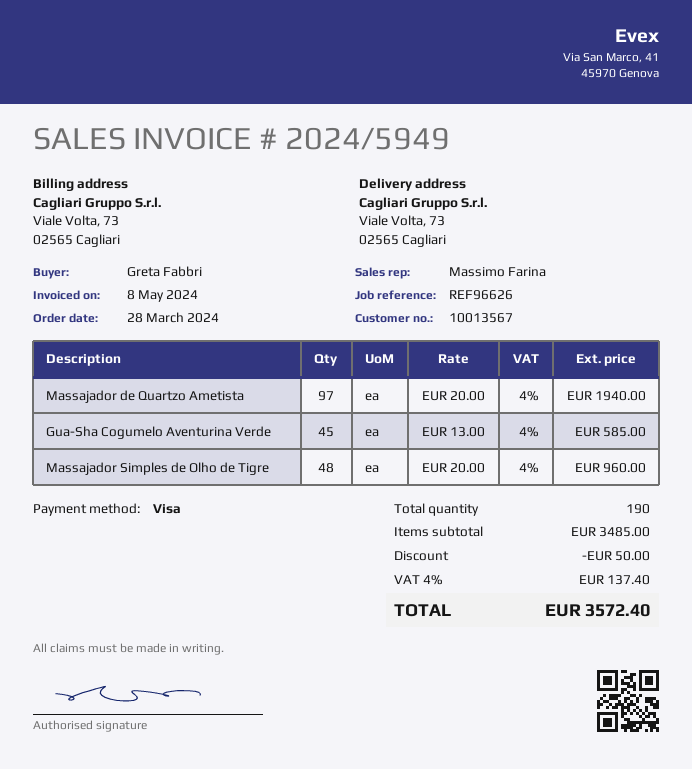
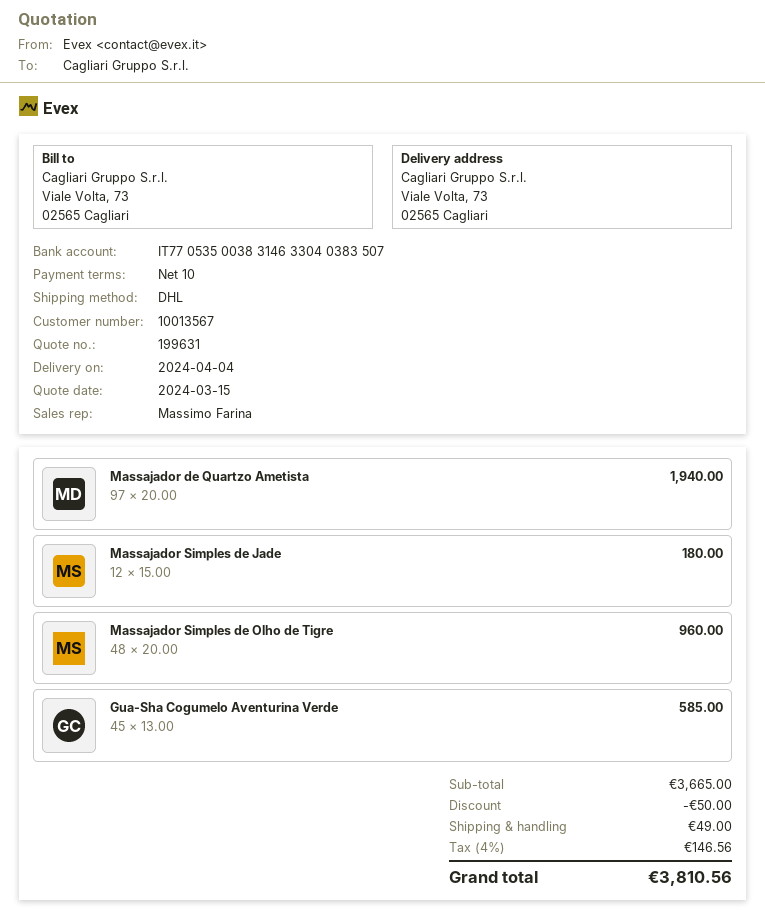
Massajador Simples de Jade: none -> 12 x 15.00 = 180.00
subtotal: 3485.00 -> 3665.00
shipping: none -> 49.00
tax: 4% = 137.40 -> 4% = 146.56
total: 3572.40 -> 3810.56

